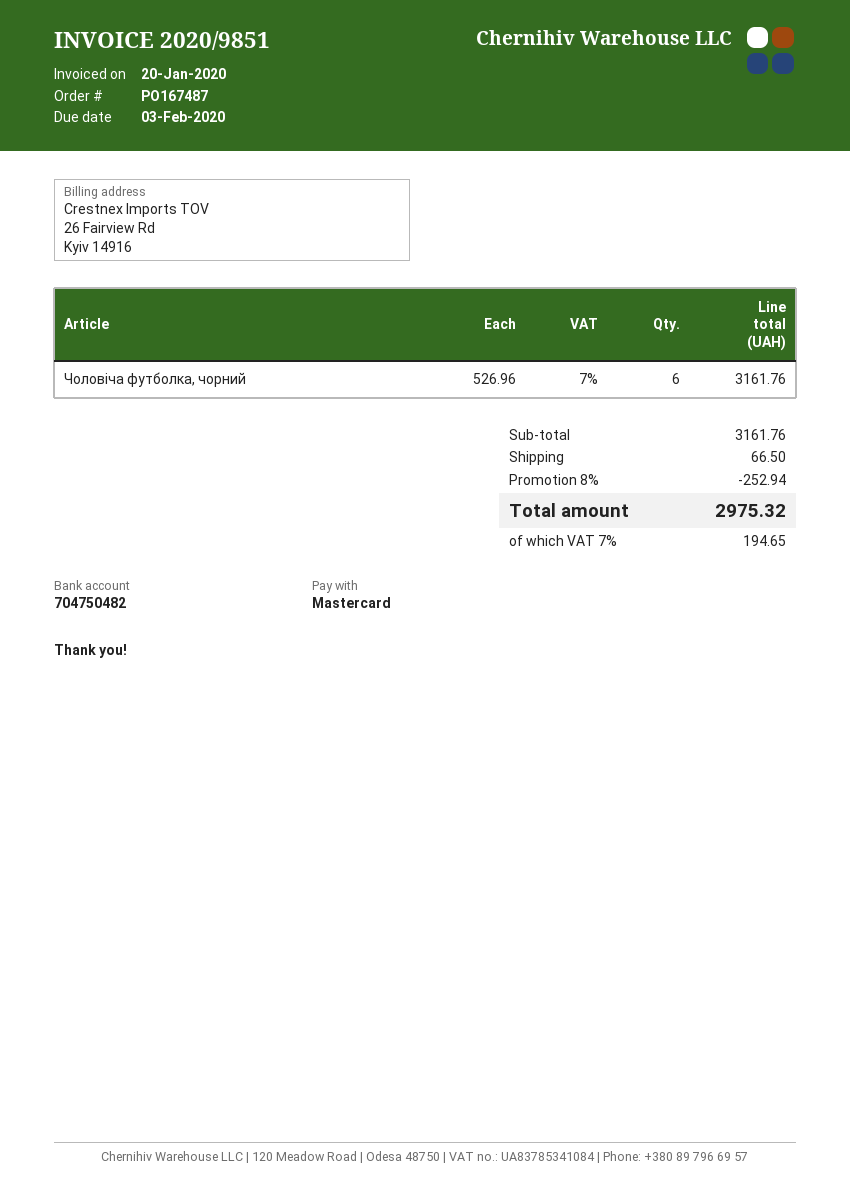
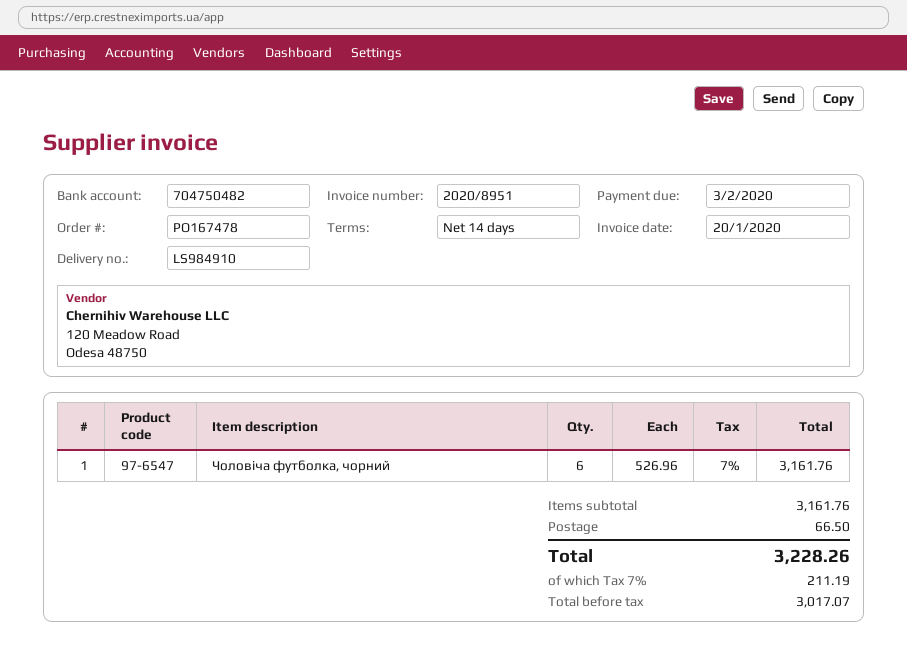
order number: PO167487 -> PO167478
invoice number: 2020/9851 -> 2020/8951
discount: 8% = 252.94 -> none
tax: 7% = 194.65 -> 7% = 211.19
total: 2975.32 -> 3228.26

